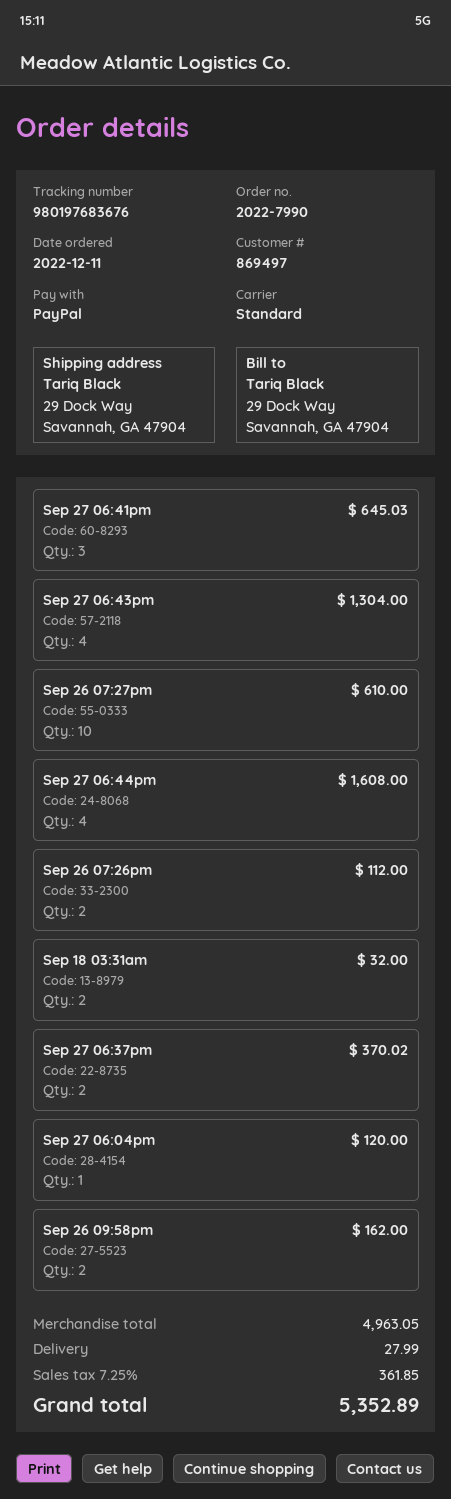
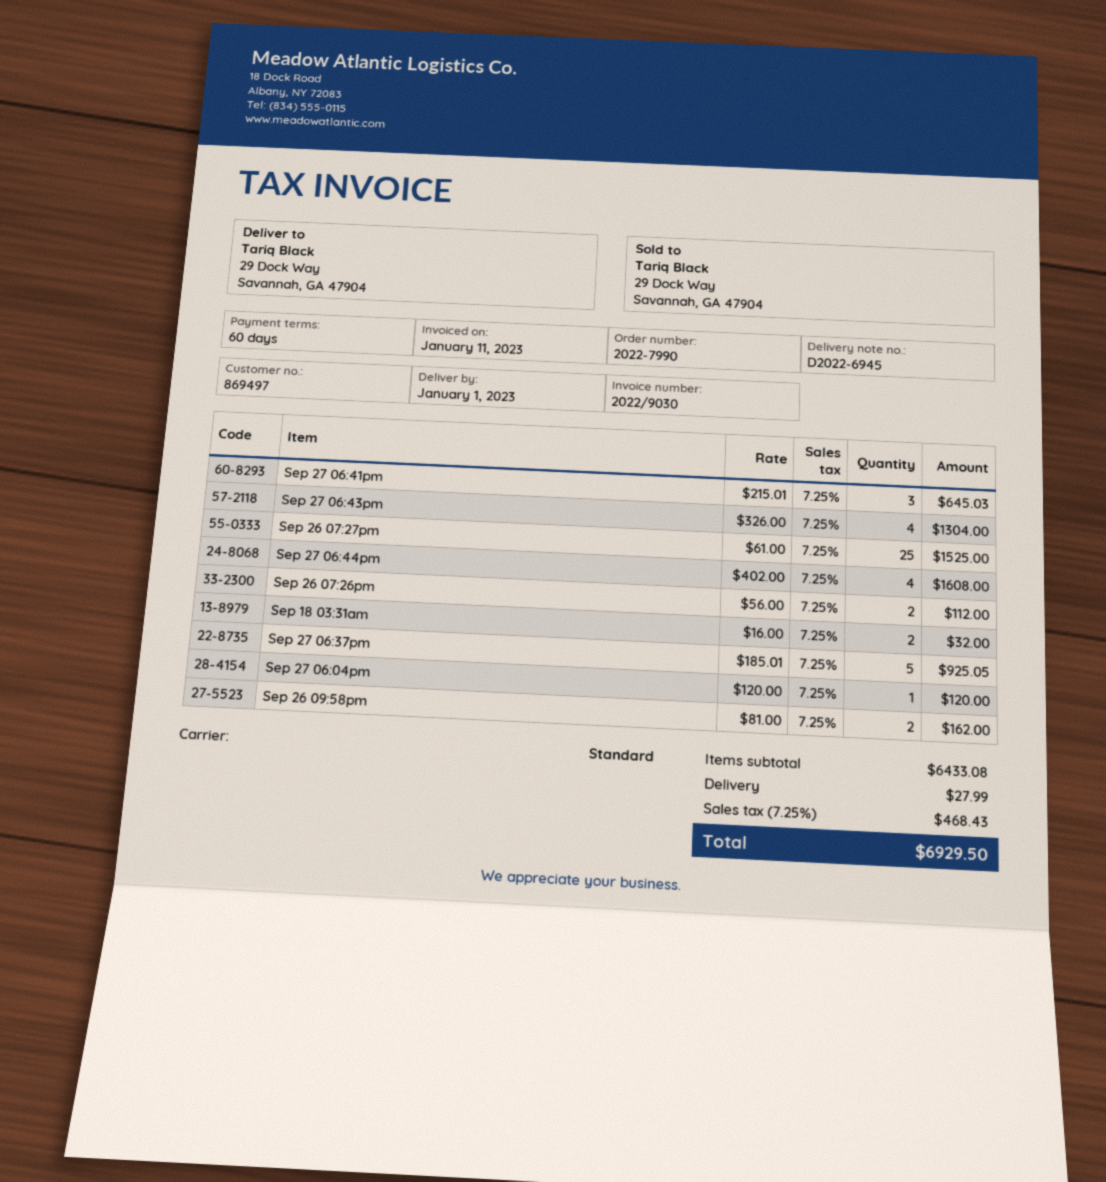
Sep 26 07:27pm: 10 for 610.00 -> 25 for 1525.00
Sep 27 06:37pm: 2 for 370.02 -> 5 for 925.05
subtotal: 4963.05 -> 6433.08
tax: 7.25% = 361.85 -> 7.25% = 468.43
total: 5352.89 -> 6929.50

